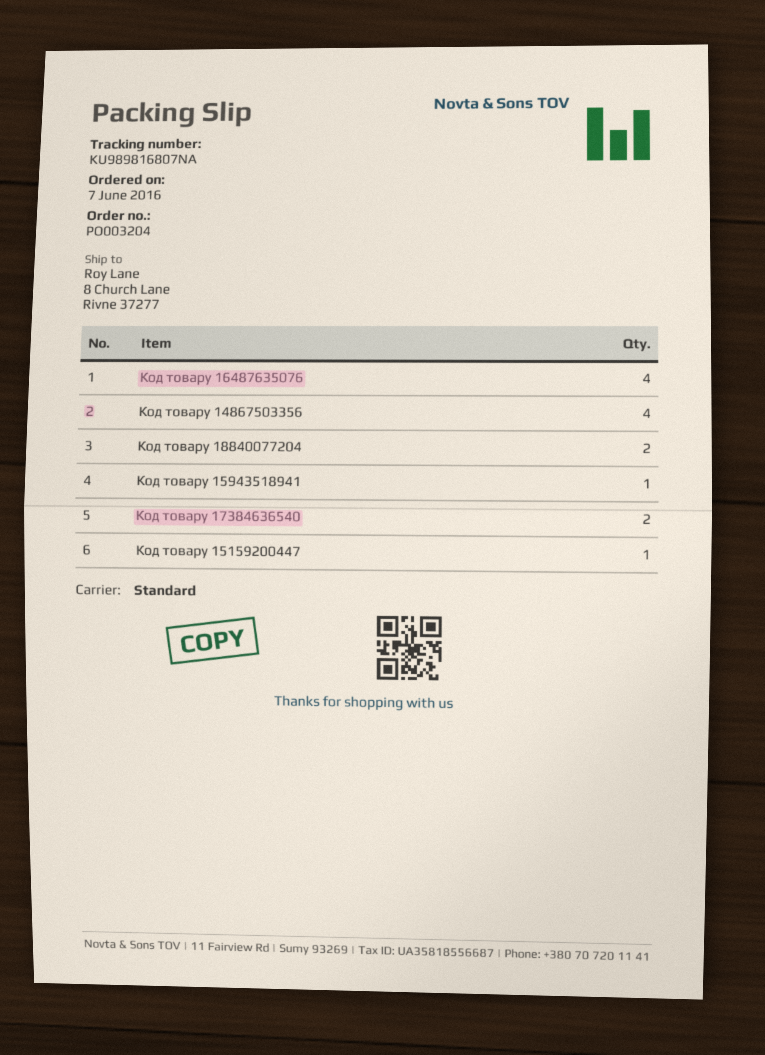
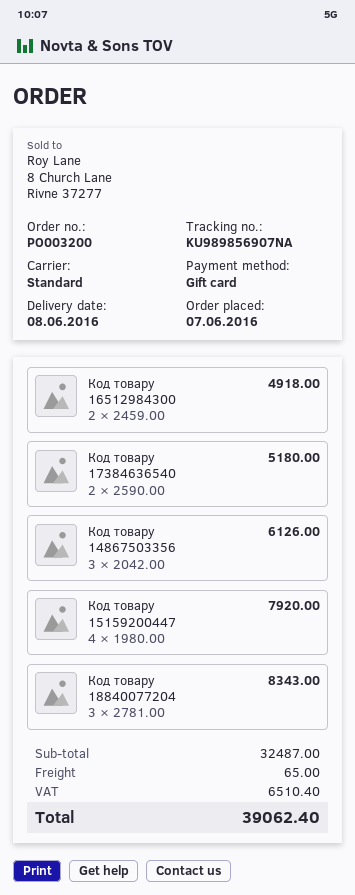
order number: PO003204 -> PO003200
tracking number: KU989816807NA -> KU989856907NA
Код товару 16487635076: 4 -> none
Код товару 14867503356: 4 -> 3
Код товару 18840077204: 2 -> 3
Код товару 15943518941: 1 -> none
Код товару 15159200447: 1 -> 4
Код товару 16512984300: none -> 2

